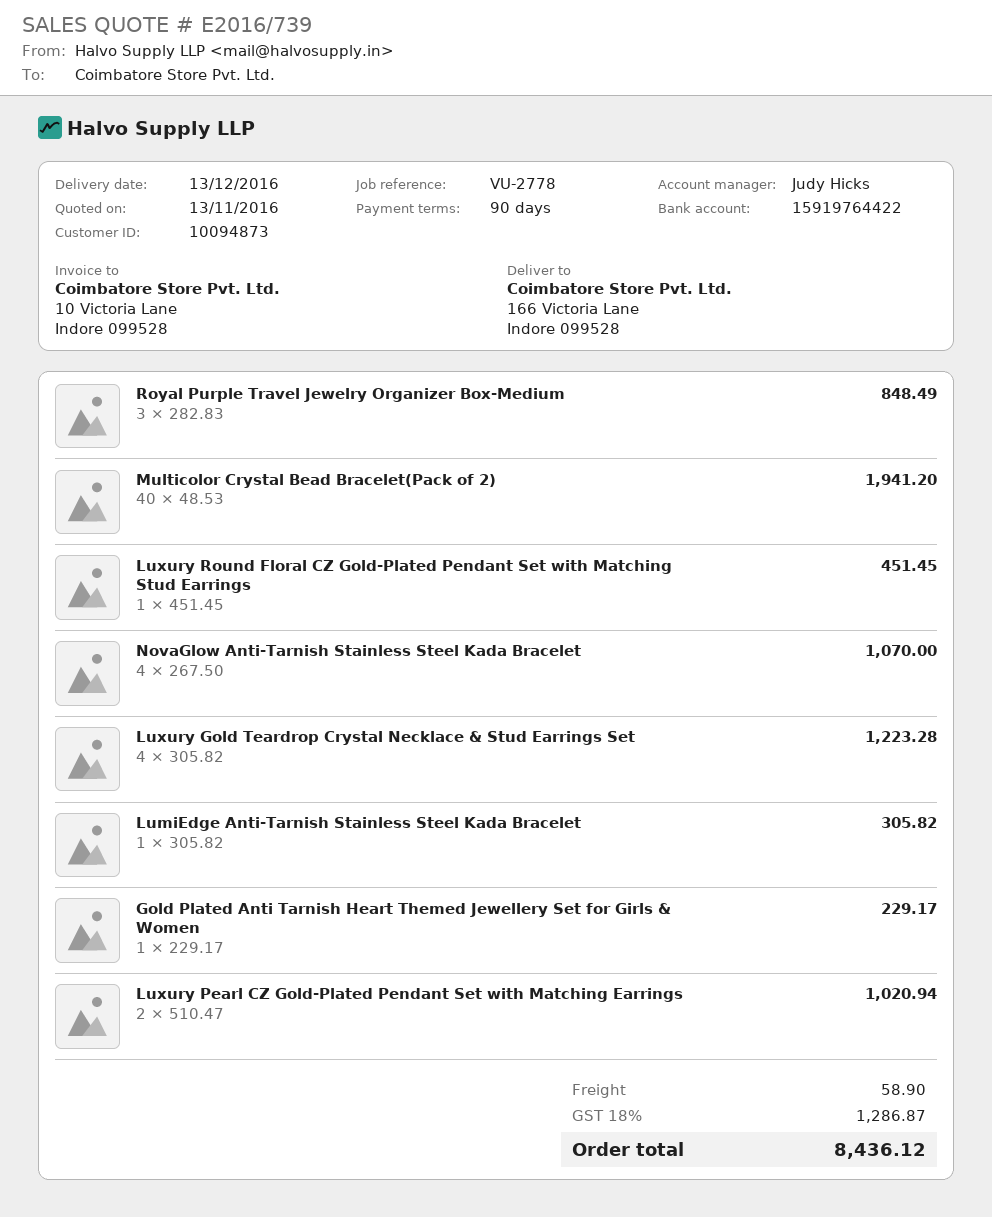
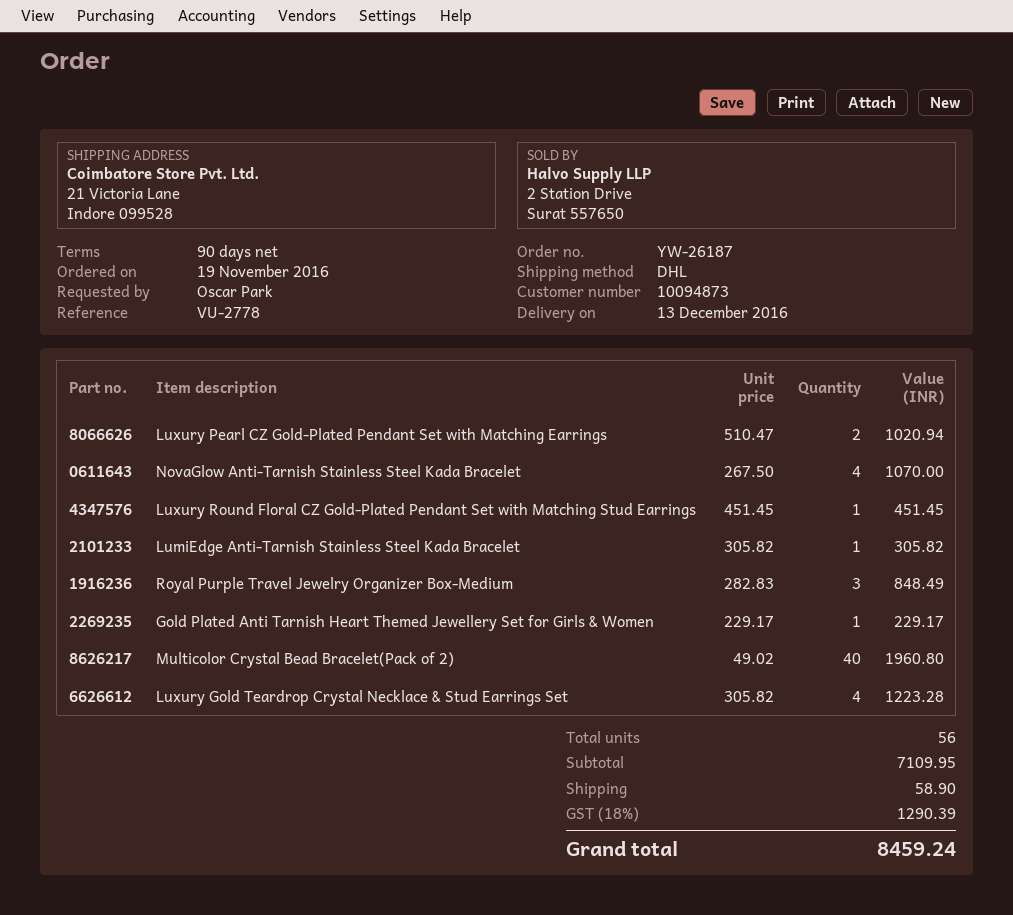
ship to: 166 Victoria Lane, Indore 099528 -> 21 Victoria Lane, Indore 099528
Multicolor Crystal Bead Bracelet(Pack of 2): 40 x 48.53 = 1941.20 -> 40 x 49.02 = 1960.80
tax: 18% = 1286.87 -> 18% = 1290.39
total: 8436.12 -> 8459.24

